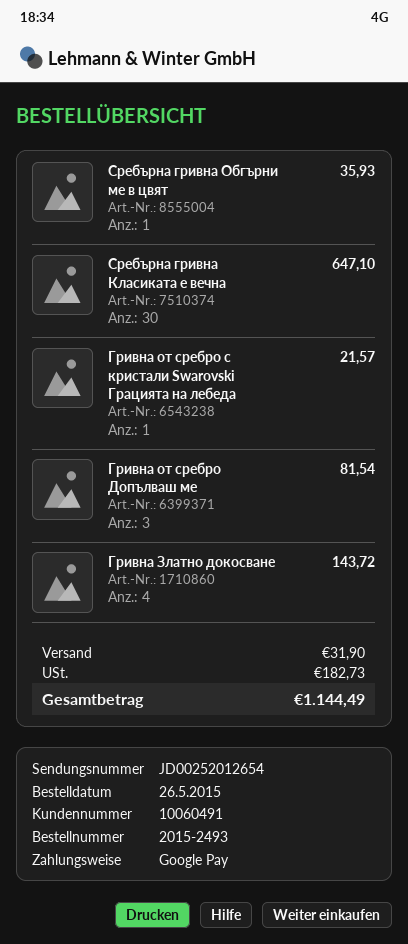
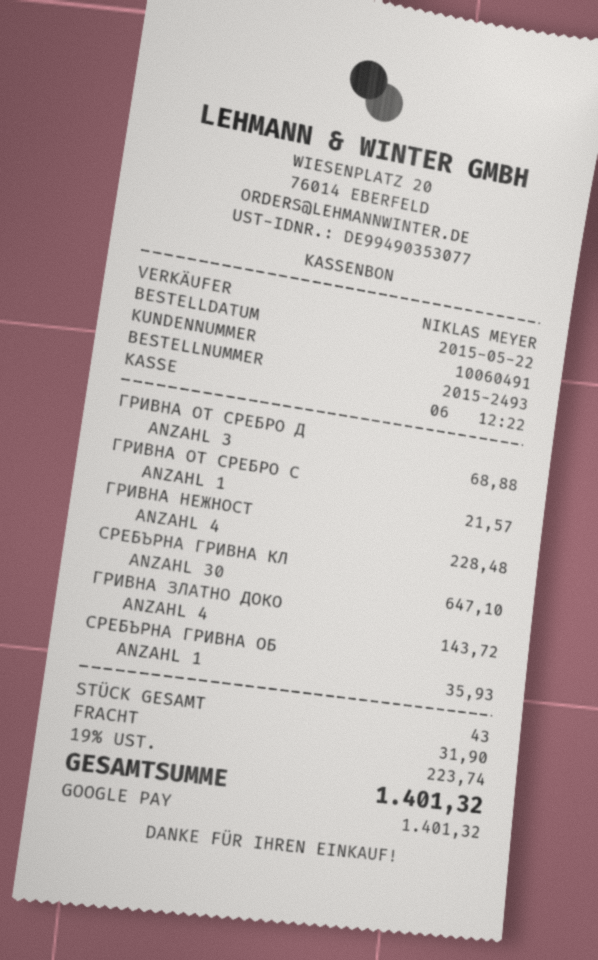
order date: 2015-05-26 -> 2015-05-22
Гривна от сребро Допълваш ме: 3 for 81.54 -> 3 for 68.88
ГРИВНА НЕЖНОСТ: none -> 4 for 228.48
tax: 182.73 -> 223.74
total: 1144.49 -> 1401.32

